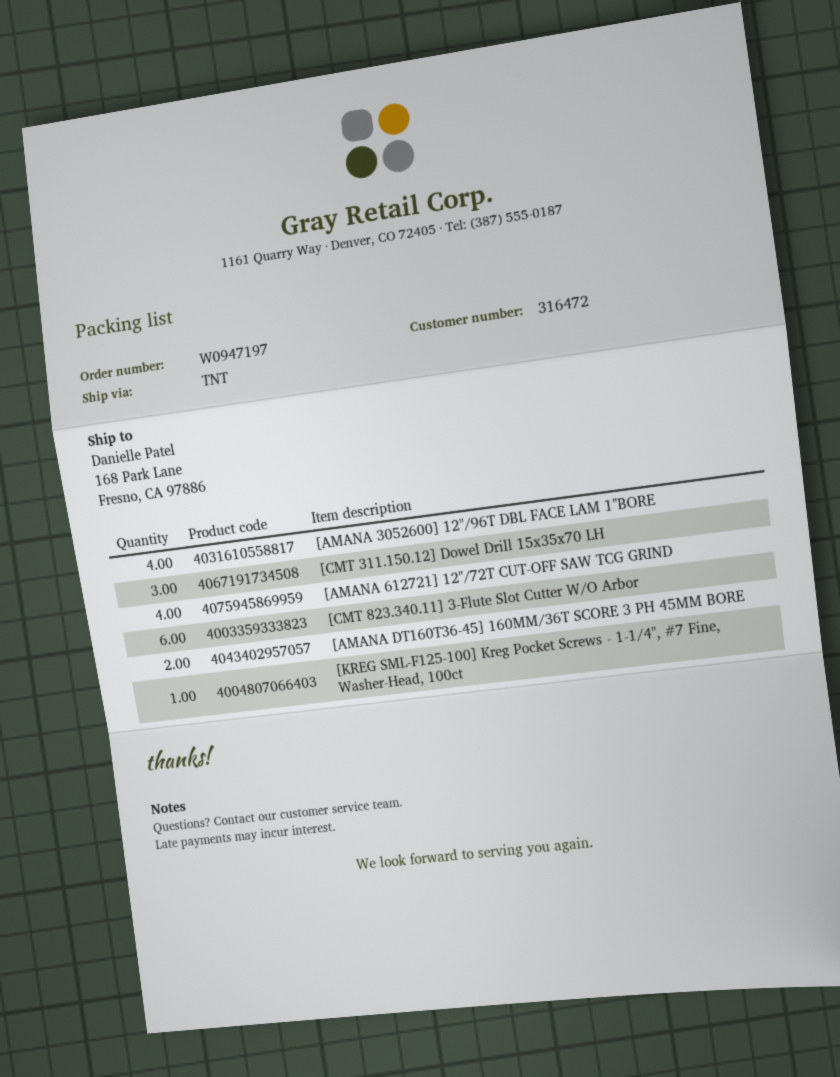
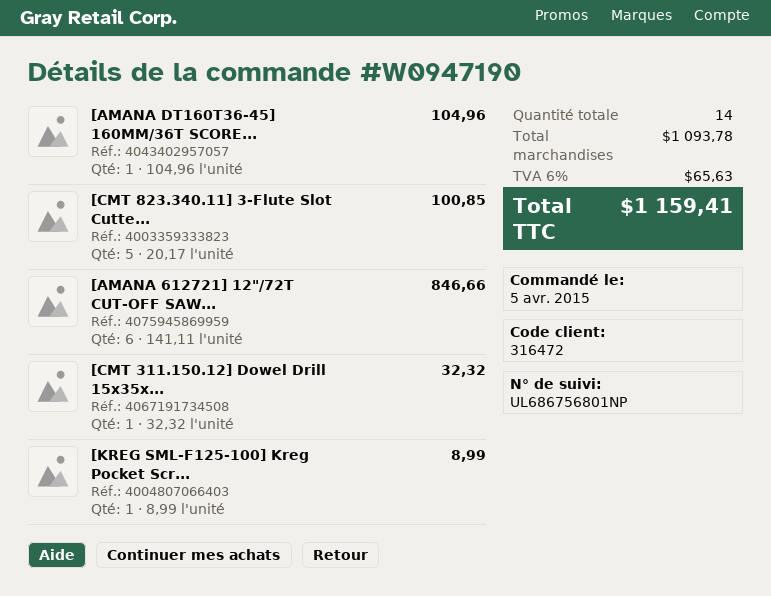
order number: W0947197 -> W0947190
[AMANA 3052600] 12"/96T DBL FACE LAM 1"BORE: 4 -> none
[CMT 311.150.12] Dowel Drill 15x35x70 LH: 3 -> 1
[AMANA 612721] 12"/72T CUT-OFF SAW TCG GRIND: 4 -> 6
[CMT 823.340.11] 3-Flute Slot Cutter W/O Arbor: 6 -> 5
[AMANA DT160T36-45] 160MM/36T SCORE 3 PH 45MM BORE: 2 -> 1

